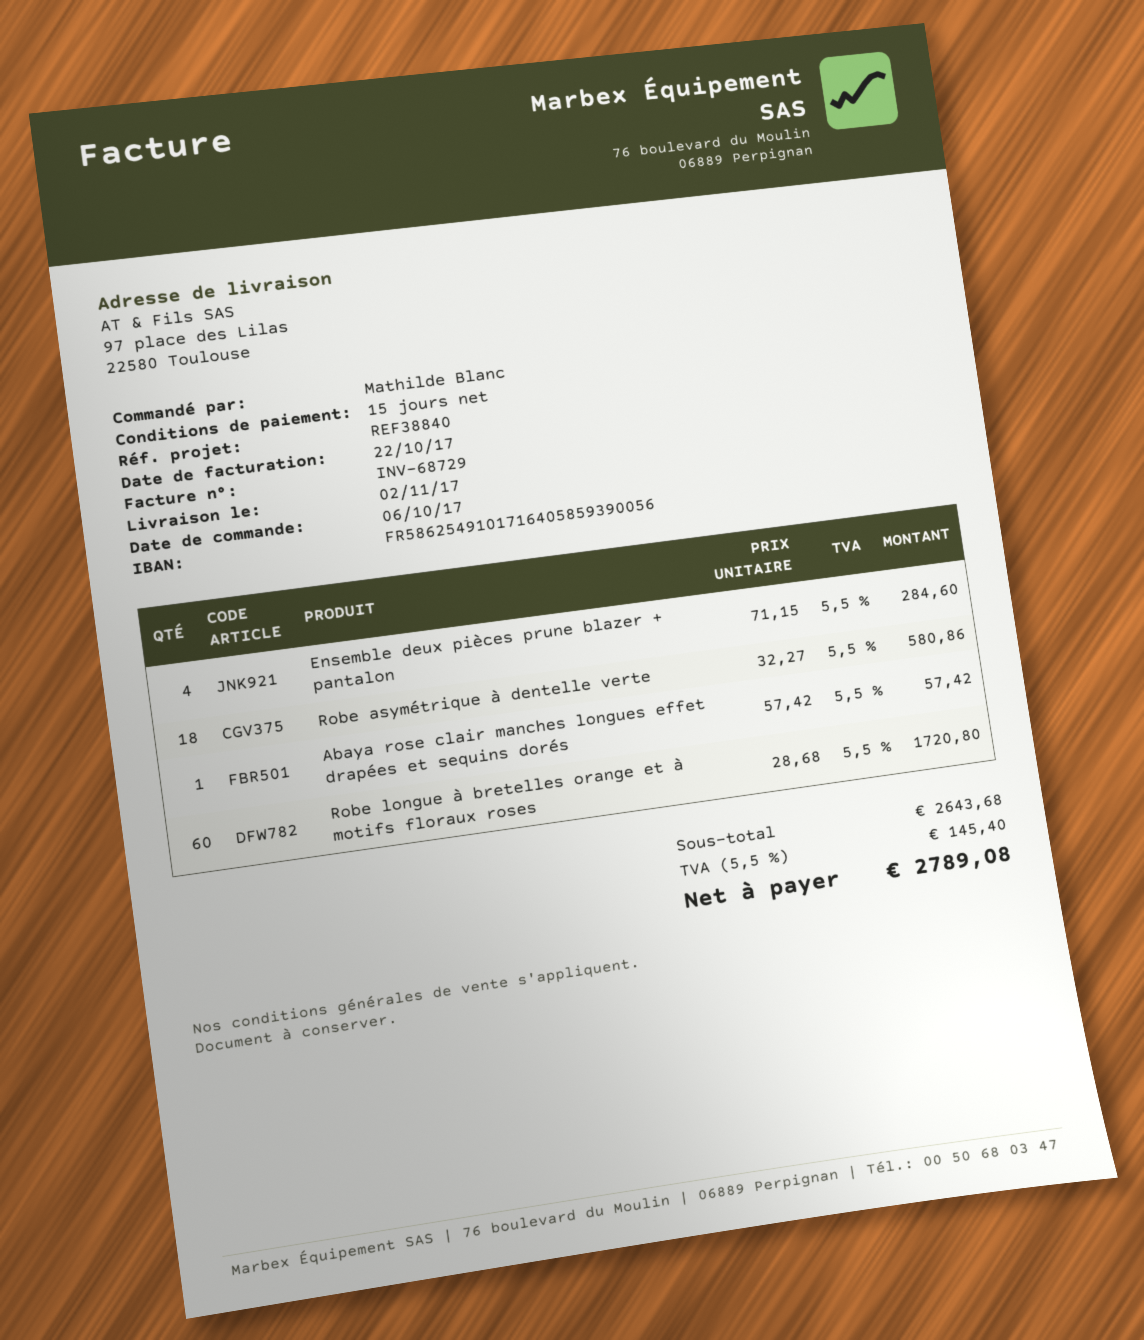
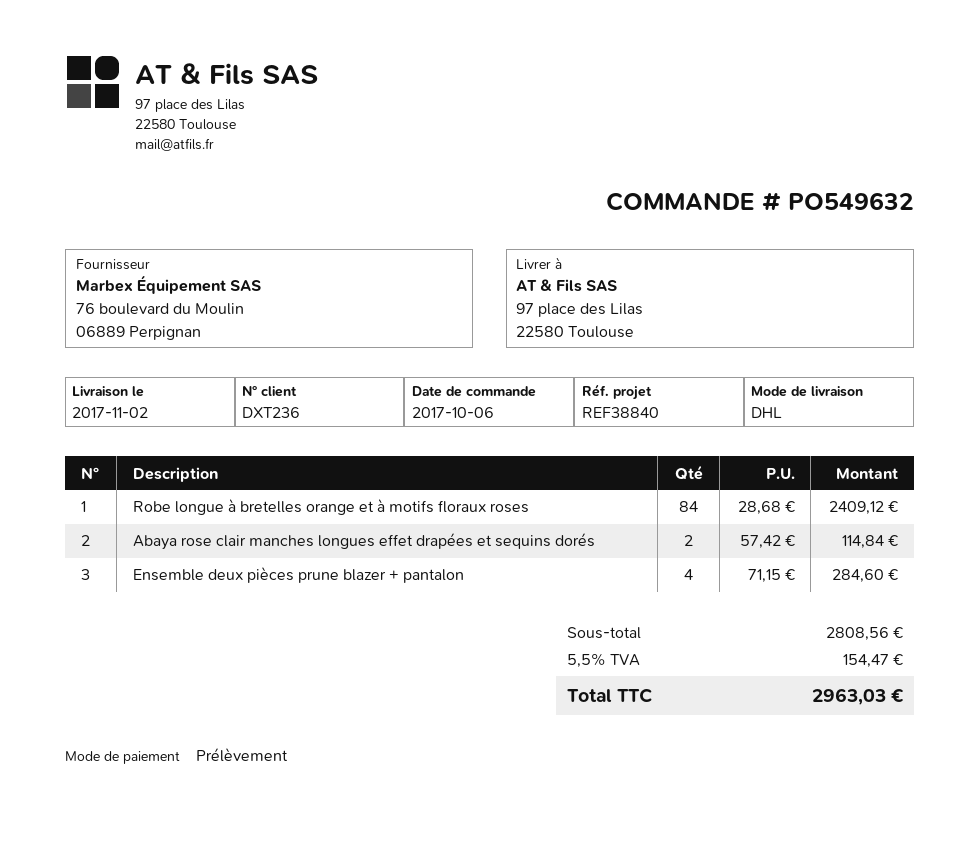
Robe asymétrique à dentelle verte: 18 x 32.27 = 580.86 -> none
Abaya rose clair manches longues effet drapées et sequins dorés: 1 x 57.42 = 57.42 -> 2 x 57.42 = 114.84
Robe longue à bretelles orange et à motifs floraux roses: 60 x 28.68 = 1720.80 -> 84 x 28.68 = 2409.12
subtotal: 2643.68 -> 2808.56
tax: 5.5% = 145.40 -> 5.5% = 154.47
total: 2789.08 -> 2963.03

